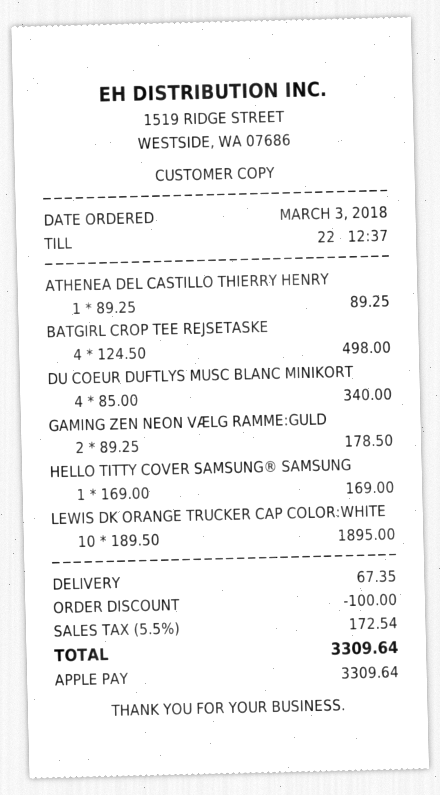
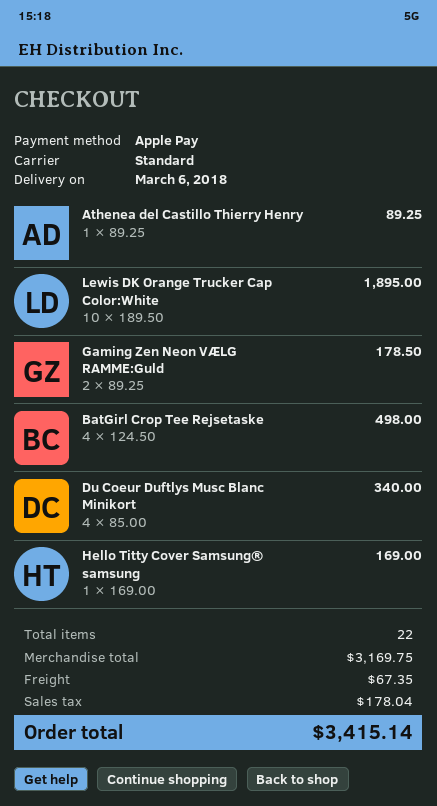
discount: 100.00 -> none
tax: 172.54 -> 178.04
total: 3309.64 -> 3415.14

